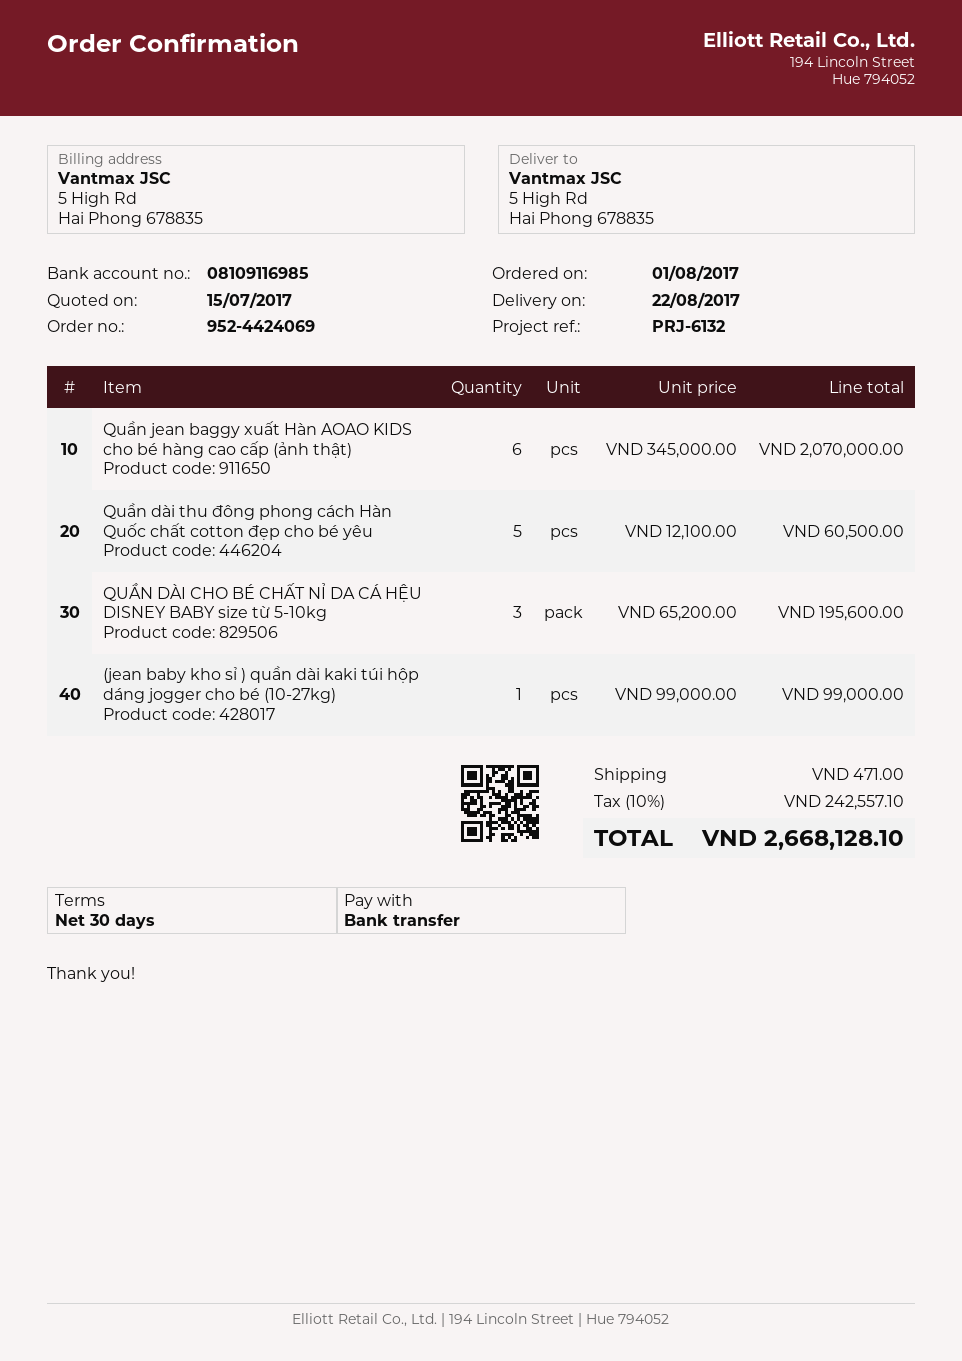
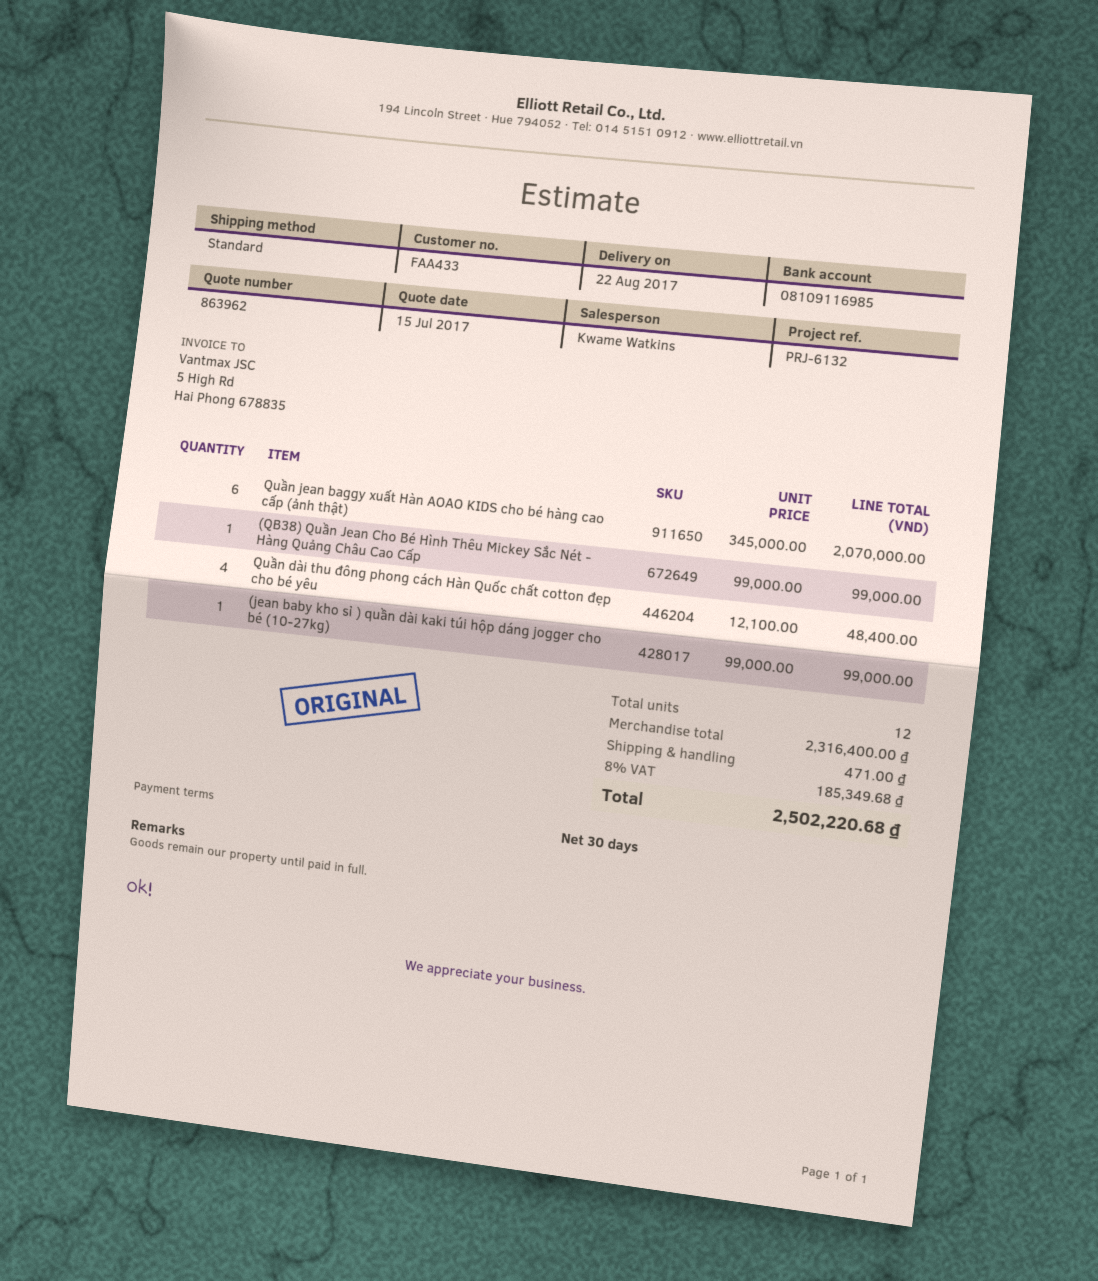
Quần dài thu đông phong cách Hàn Quốc chất cotton đẹp cho bé yêu: 5 x 12100.00 = 60500.00 -> 4 x 12100.00 = 48400.00
QUẦN DÀI CHO BÉ CHẤT NỈ DA CÁ HỆU DISNEY BABY size từ 5-10kg: 3 x 65200.00 = 195600.00 -> none
(QB38) Quần Jean Cho Bé Hình Thêu Mickey Sắc Nét - Hàng Quảng Châu Cao Cấp: none -> 1 x 99000.00 = 99000.00
tax: 10% = 242557.10 -> 8% = 185349.68
total: 2668128.10 -> 2502220.68

